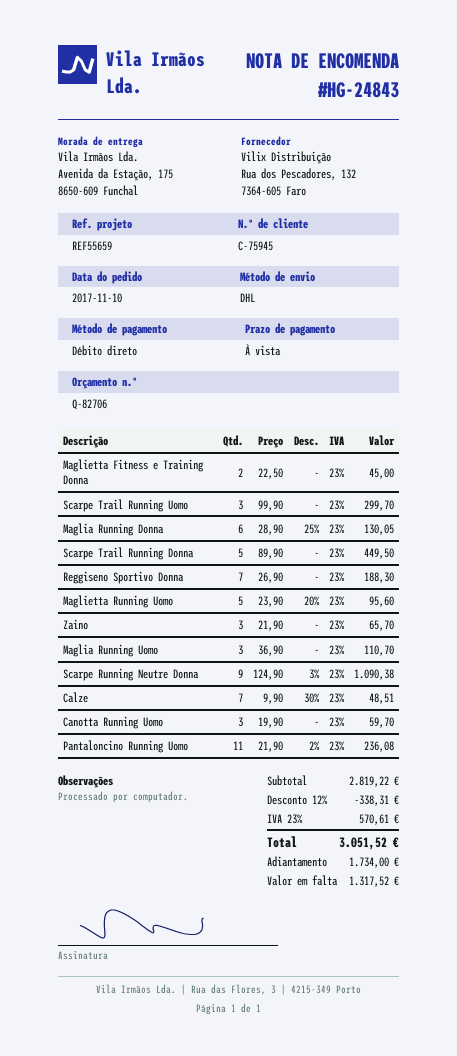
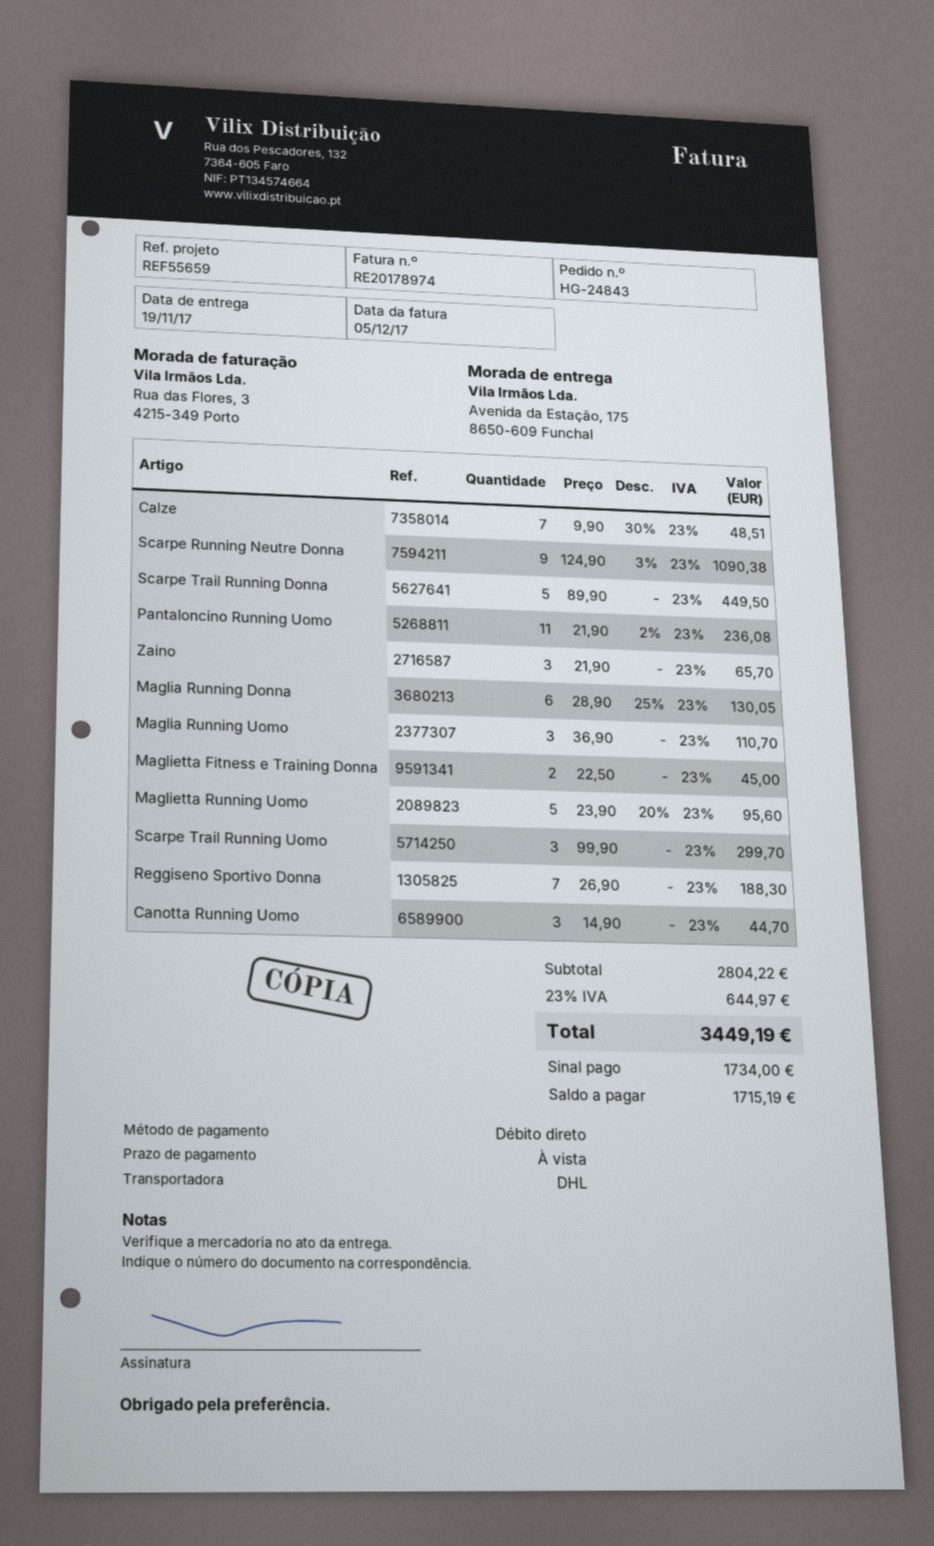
Canotta Running Uomo: 3 x 19.90 = 59.70 -> 3 x 14.90 = 44.70
subtotal: 2819.22 -> 2804.22
discount: 12% = 338.31 -> none
tax: 23% = 570.61 -> 23% = 644.97
total: 3051.52 -> 3449.19
balance: 1317.52 -> 1715.19

